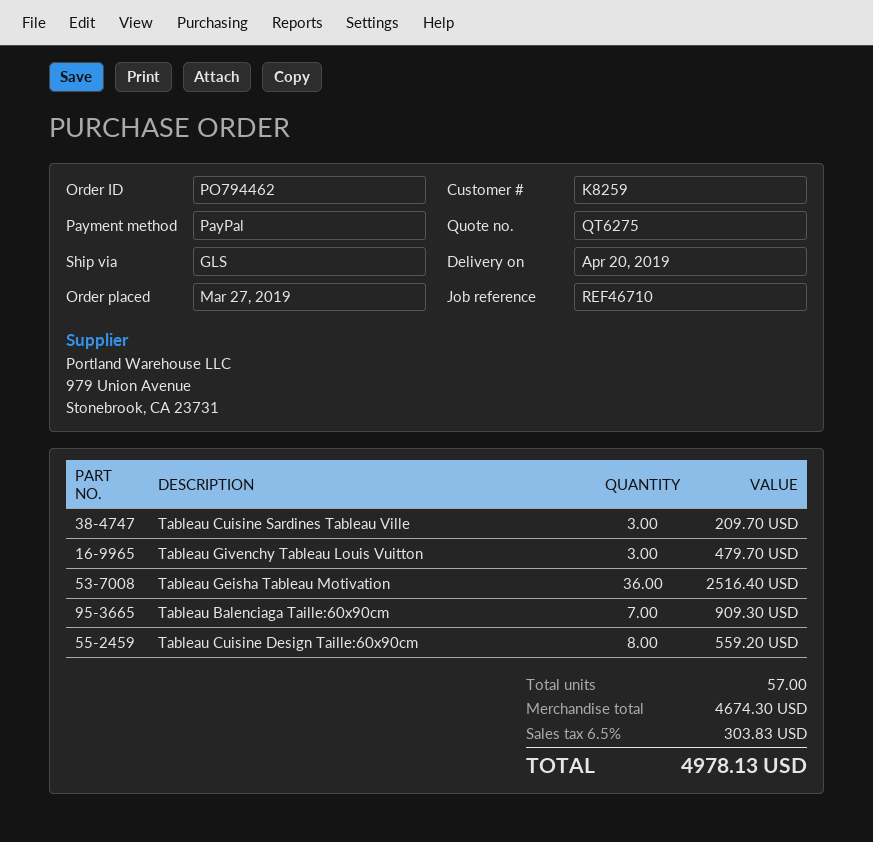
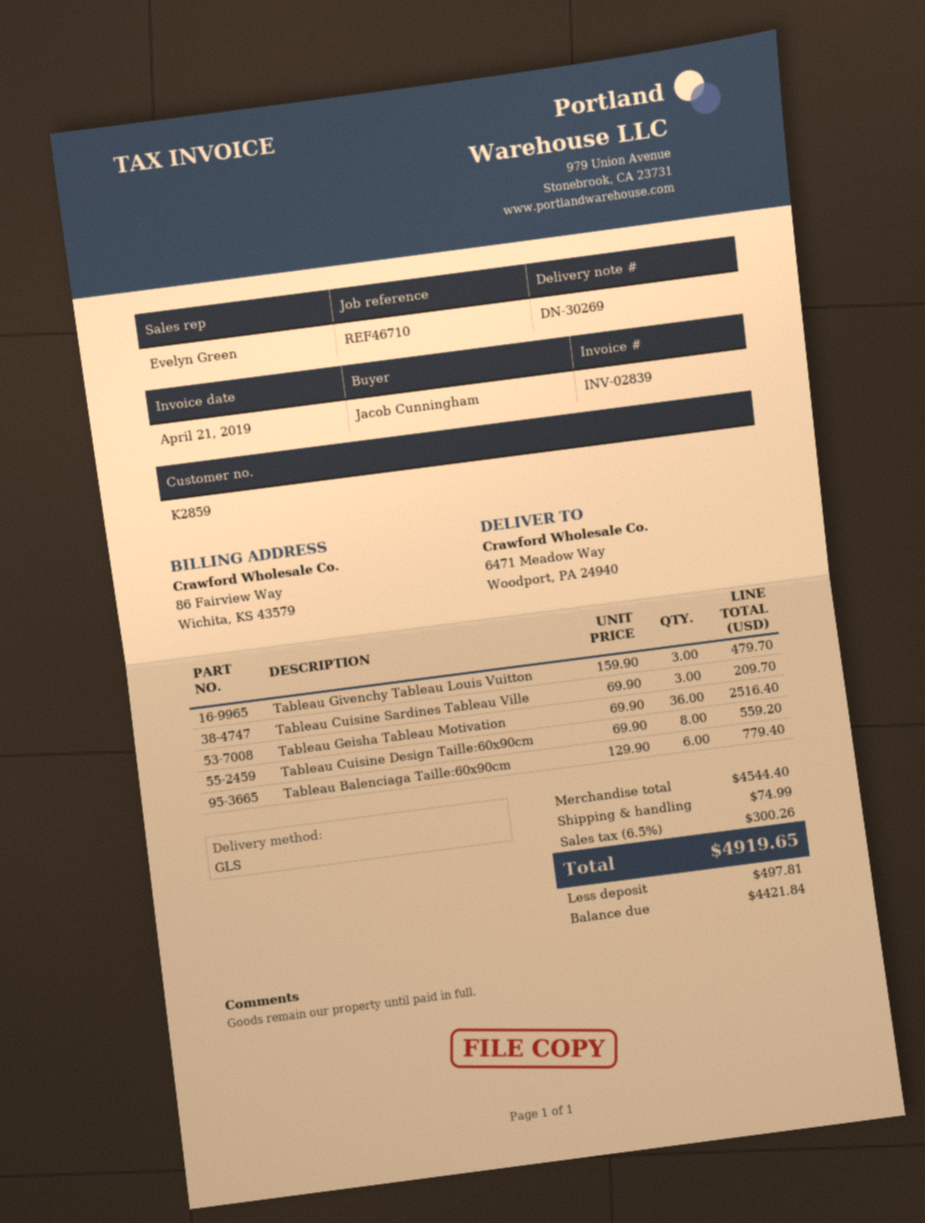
customer number: K8259 -> K2859
Tableau Balenciaga Taille:60x90cm: 7 for 909.30 -> 6 for 779.40
subtotal: 4674.30 -> 4544.40
shipping: none -> 74.99
tax: 6.5% = 303.83 -> 6.5% = 300.26
total: 4978.13 -> 4919.65

